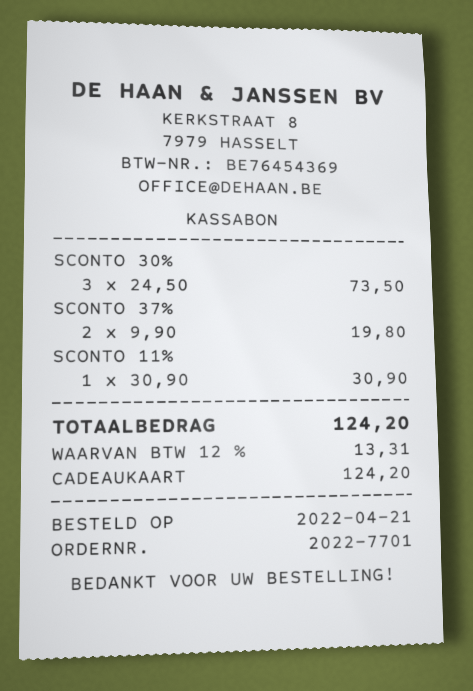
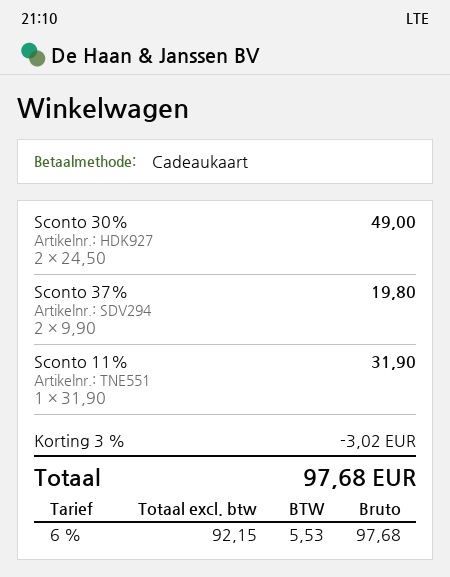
SCONTO 30%: 3 x 24.50 = 73.50 -> 2 x 24.50 = 49.00
SCONTO 11%: 1 x 30.90 = 30.90 -> 1 x 31.90 = 31.90
discount: none -> 3% = 3.02
tax: 12% = 13.31 -> 6% = 5.53
total: 124.20 -> 97.68

